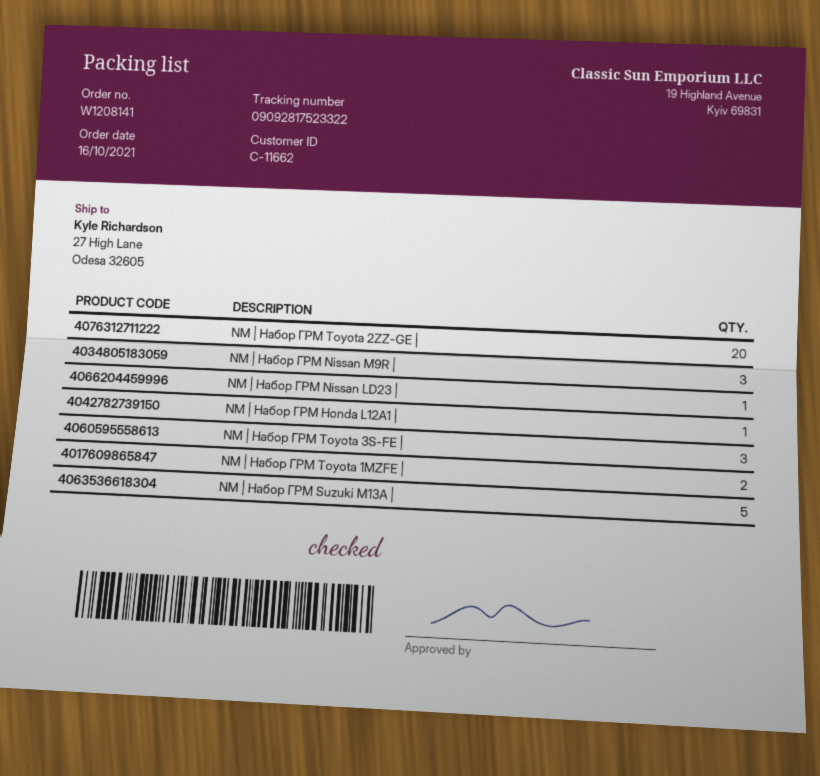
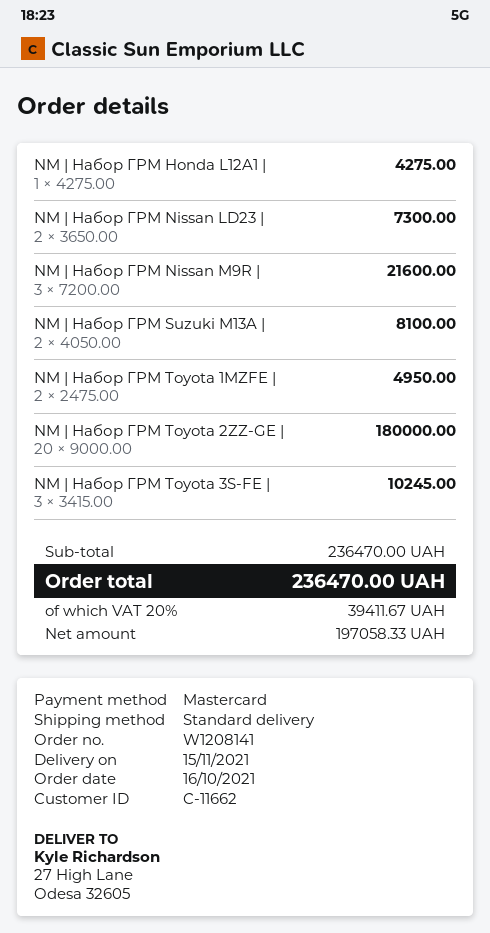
NM | Набор ГРМ Nissan LD23 |: 1 -> 2
NM | Набор ГРМ Suzuki M13A |: 5 -> 2

